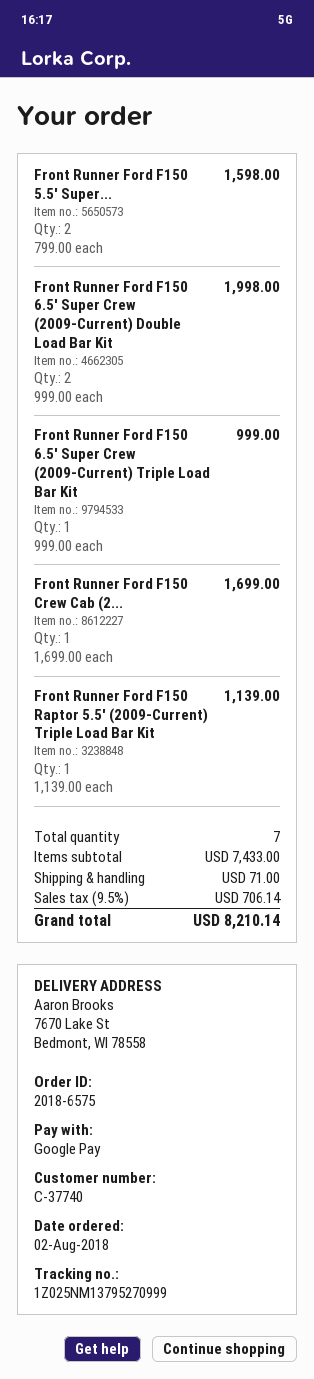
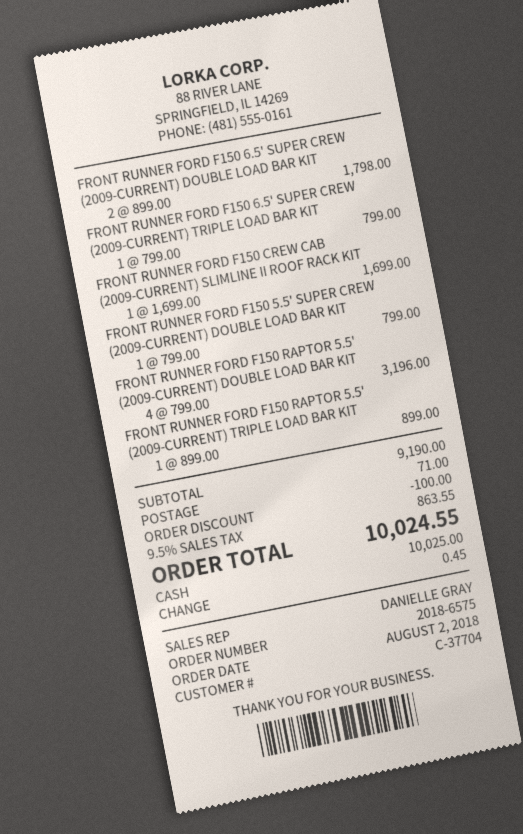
customer number: C-37740 -> C-37704
payment method: Google Pay -> cash
Front Runner Ford F150 5.5' Super...: 2 x 799.00 = 1598.00 -> 1 x 799.00 = 799.00
Front Runner Ford F150 6.5' Super Crew (2009-Current) Double Load Bar Kit: 2 x 999.00 = 1998.00 -> 2 x 899.00 = 1798.00
Front Runner Ford F150 6.5' Super Crew (2009-Current) Triple Load Bar Kit: 1 x 999.00 = 999.00 -> 1 x 799.00 = 799.00
Front Runner Ford F150 Raptor 5.5' (2009-Current) Triple Load Bar Kit: 1 x 1139.00 = 1139.00 -> 1 x 899.00 = 899.00
FRONT RUNNER FORD F150 RAPTOR 5.5' (2009-CURRENT) DOUBLE LOAD BAR KIT: none -> 4 x 799.00 = 3196.00
subtotal: 7433.00 -> 9190.00
discount: none -> 100.00
tax: 9.5% = 706.14 -> 9.5% = 863.55
total: 8210.14 -> 10024.55

